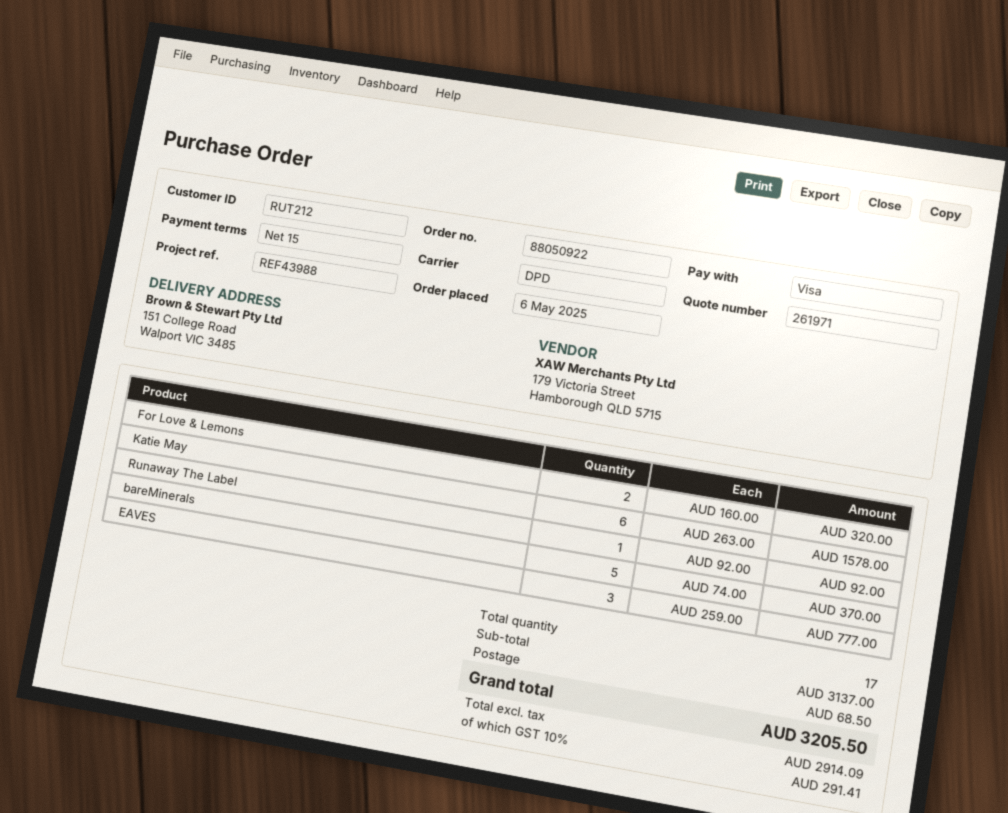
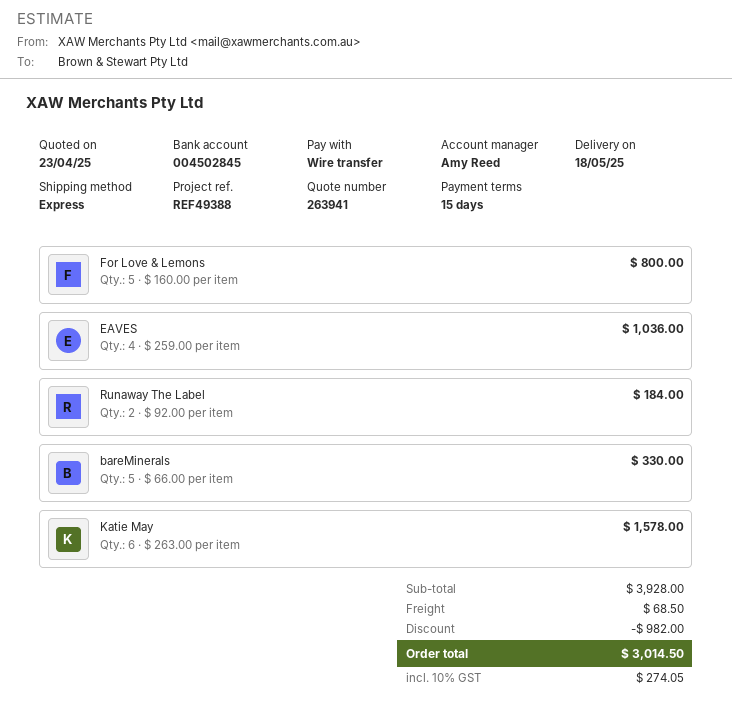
quote number: 261971 -> 263941
reference: REF43988 -> REF49388
payment method: Visa -> bank transfer
shipping method: DPD -> express
For Love & Lemons: 2 x 160.00 = 320.00 -> 5 x 160.00 = 800.00
Runaway The Label: 1 x 92.00 = 92.00 -> 2 x 92.00 = 184.00
bareMinerals: 5 x 74.00 = 370.00 -> 5 x 66.00 = 330.00
EAVES: 3 x 259.00 = 777.00 -> 4 x 259.00 = 1036.00
subtotal: 3137.00 -> 3928.00
discount: none -> 982.00
tax: 10% = 291.41 -> 10% = 274.05
total: 3205.50 -> 3014.50

